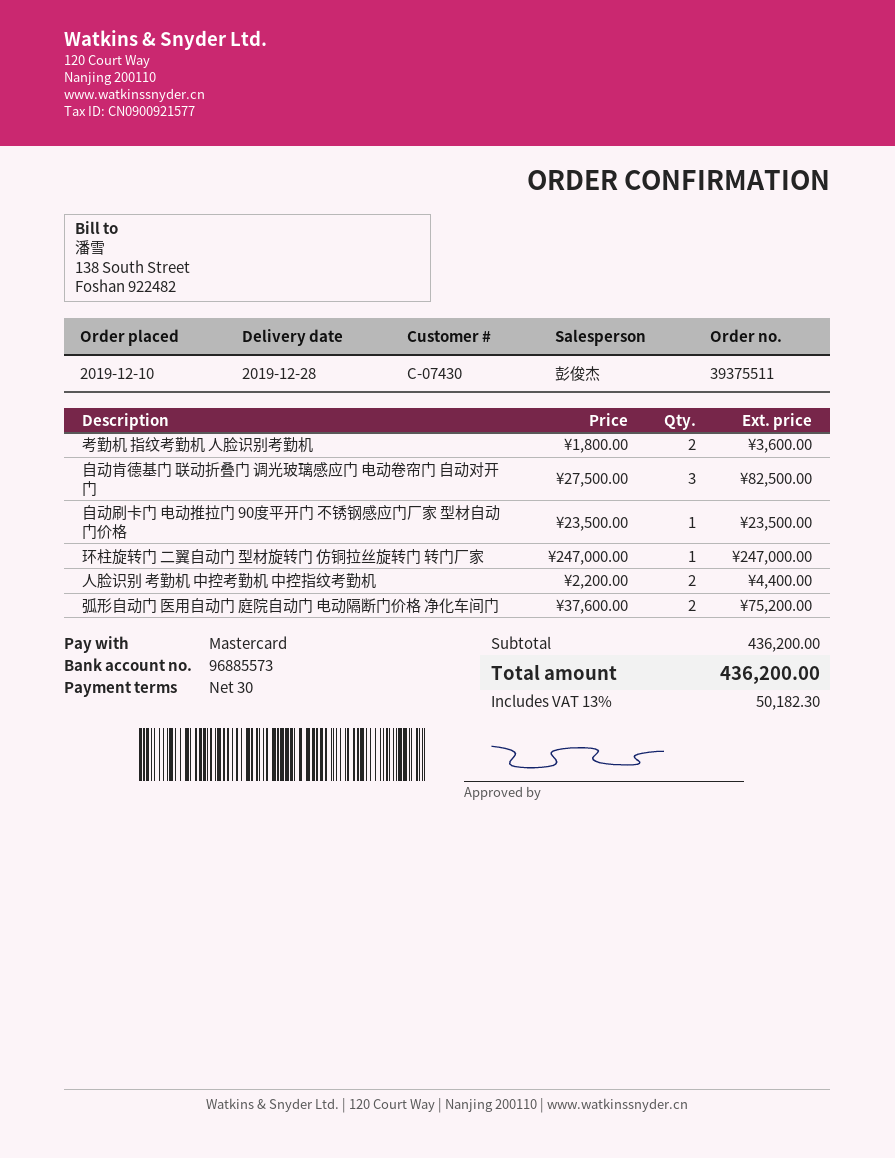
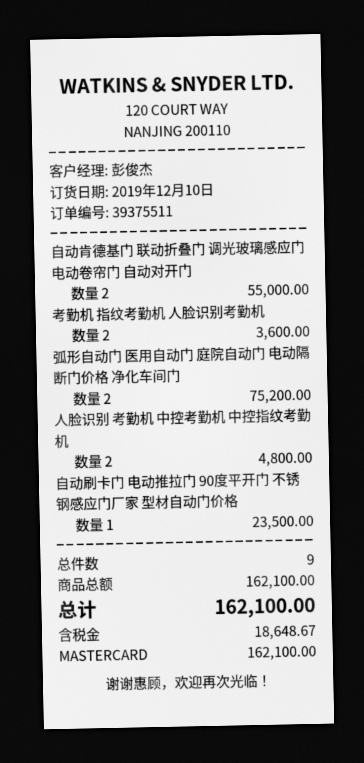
自动肯德基门 联动折叠门 调光玻璃感应门 电动卷帘门 自动对开门: 3 for 82500.00 -> 2 for 55000.00
环柱旋转门 二翼自动门 型材旋转门 仿铜拉丝旋转门 转门厂家: 1 for 247000.00 -> none
人脸识别 考勤机 中控考勤机 中控指纹考勤机: 2 for 4400.00 -> 2 for 4800.00
subtotal: 436200.00 -> 162100.00
tax: 50182.30 -> 18648.67
total: 436200.00 -> 162100.00

